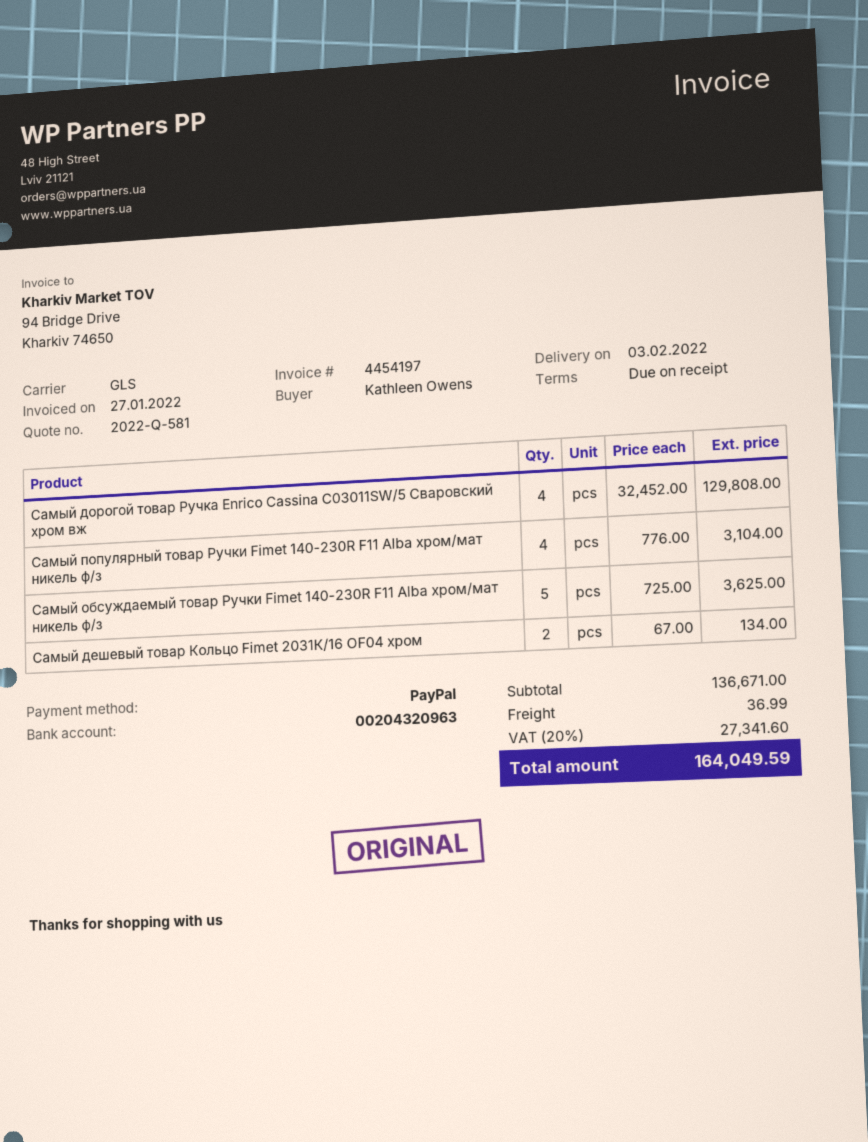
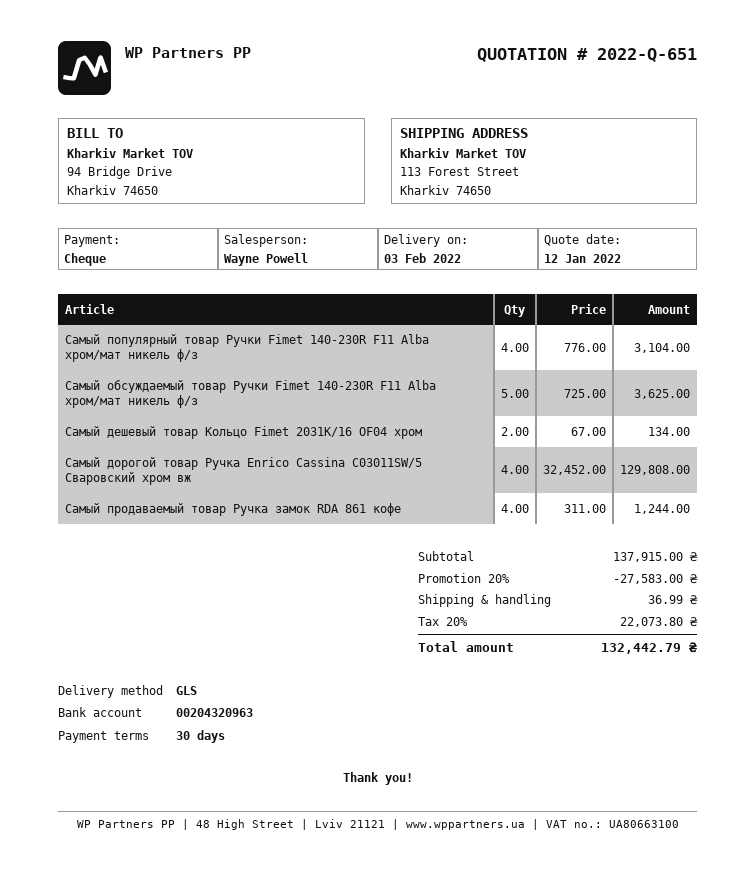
quote number: 2022-Q-581 -> 2022-Q-651
payment terms: on receipt -> 30 days
payment method: PayPal -> cheque
Самый продаваемый товар Ручка замок RDA 861 кофе: none -> 4 x 311.00 = 1244.00
subtotal: 136671.00 -> 137915.00
discount: none -> 20% = 27583.00
tax: 20% = 27341.60 -> 20% = 22073.80
total: 164049.59 -> 132442.79

